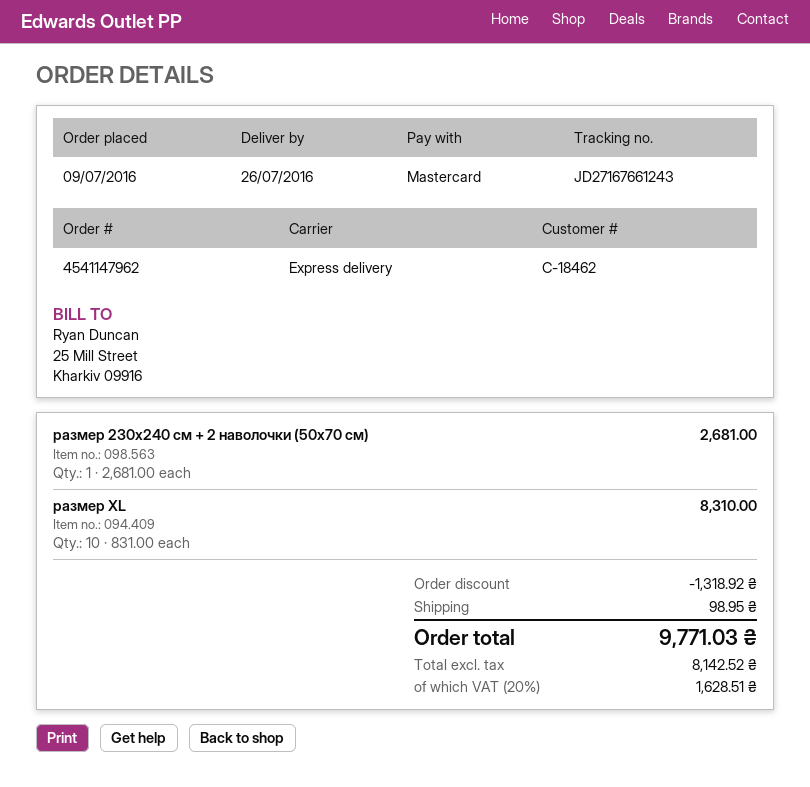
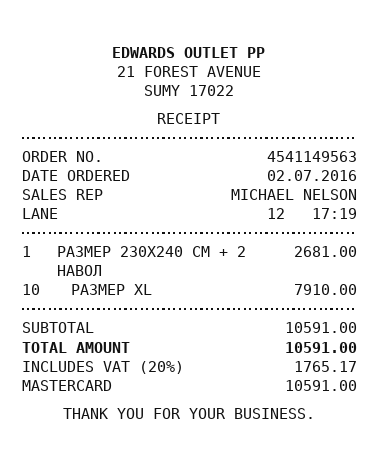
order number: 4541147962 -> 4541149563
order date: 2016-07-09 -> 2016-07-02
размер XL: 10 for 8310.00 -> 10 for 7910.00
discount: 1318.92 -> none
shipping: 98.95 -> none
tax: 20% = 1628.51 -> 20% = 1765.17
total: 9771.03 -> 10591.00

